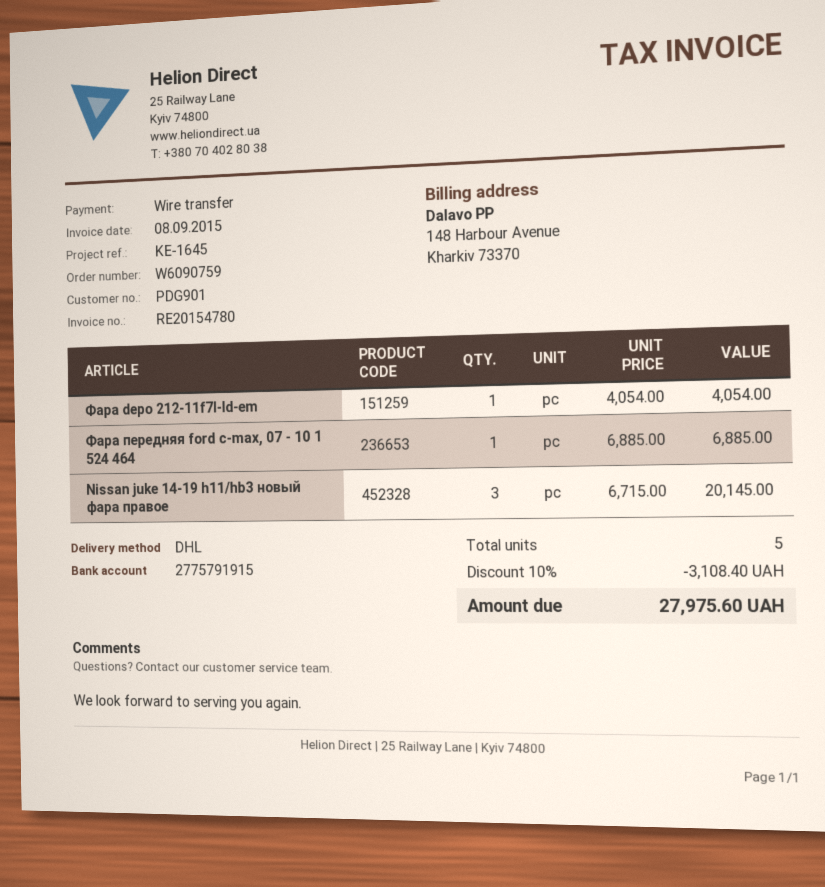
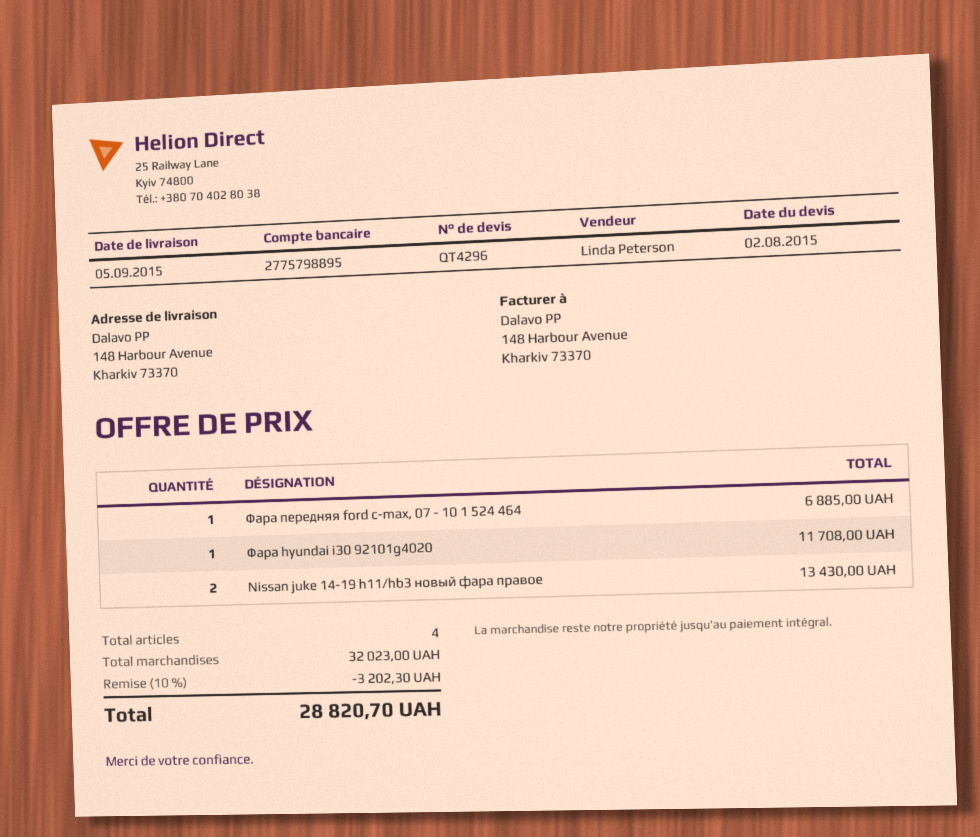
bank account: 2775791915 -> 2775798895
Фара depo 212-11f7l-ld-em: 1 for 4054.00 -> none
Nissan juke 14-19 h11/hb3 новый фара правое: 3 for 20145.00 -> 2 for 13430.00
Фара hyundai i30 92101g4020: none -> 1 for 11708.00
total quantity: 5 -> 4
discount: 10% = 3108.40 -> 10% = 3202.30
total: 27975.60 -> 28820.70

